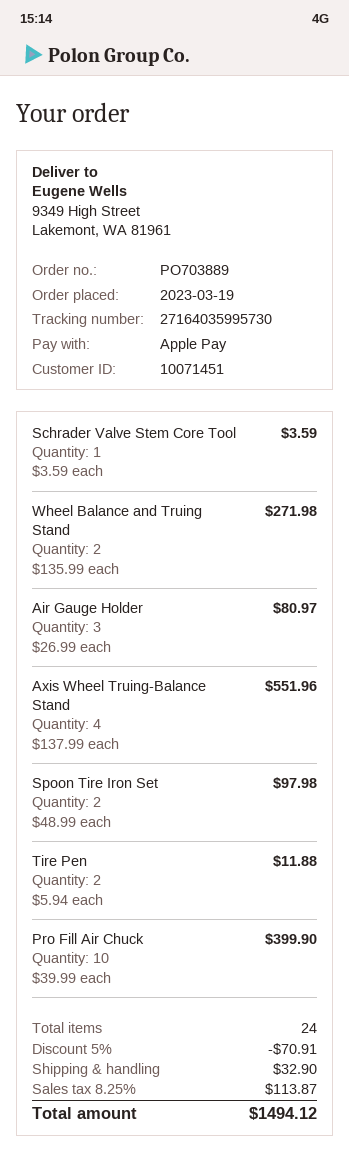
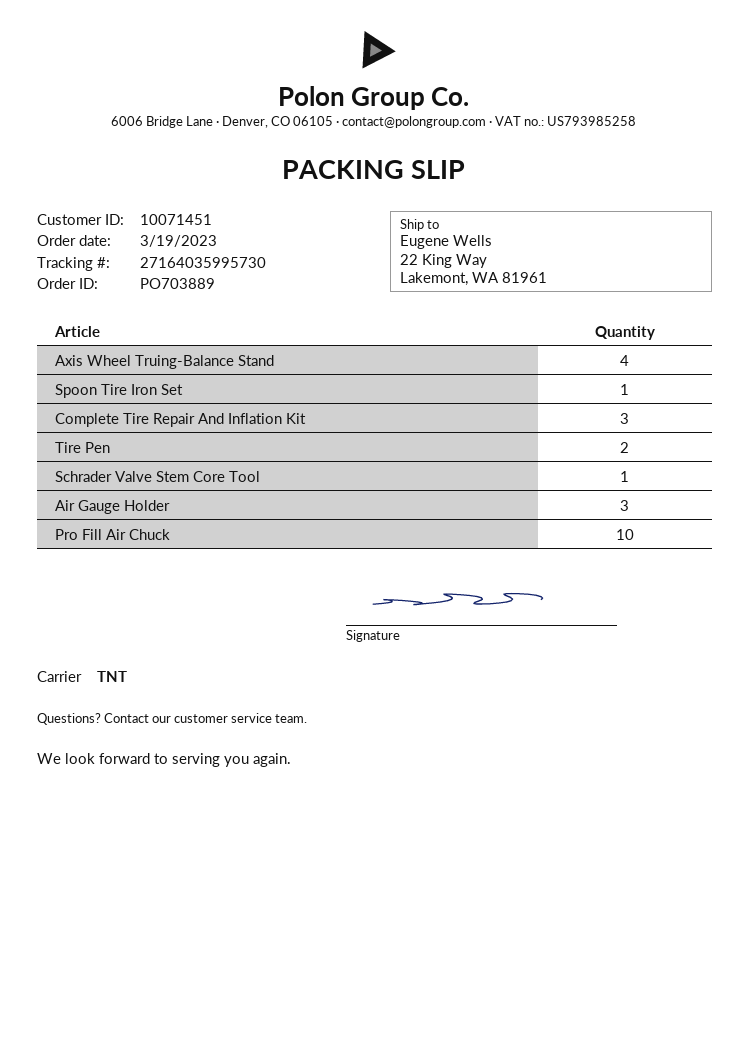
ship to: 9349 High Street, Lakemont, WA 81961 -> 22 King Way, Lakemont, WA 81961
Wheel Balance and Truing Stand: 2 -> none
Spoon Tire Iron Set: 2 -> 1
Complete Tire Repair And Inflation Kit: none -> 3

